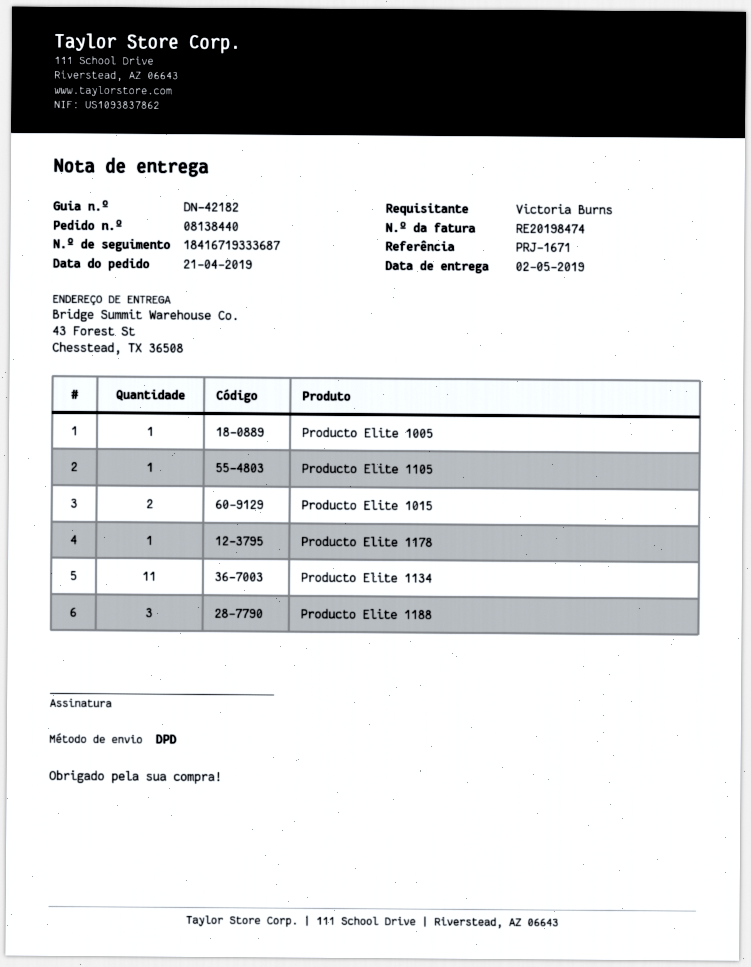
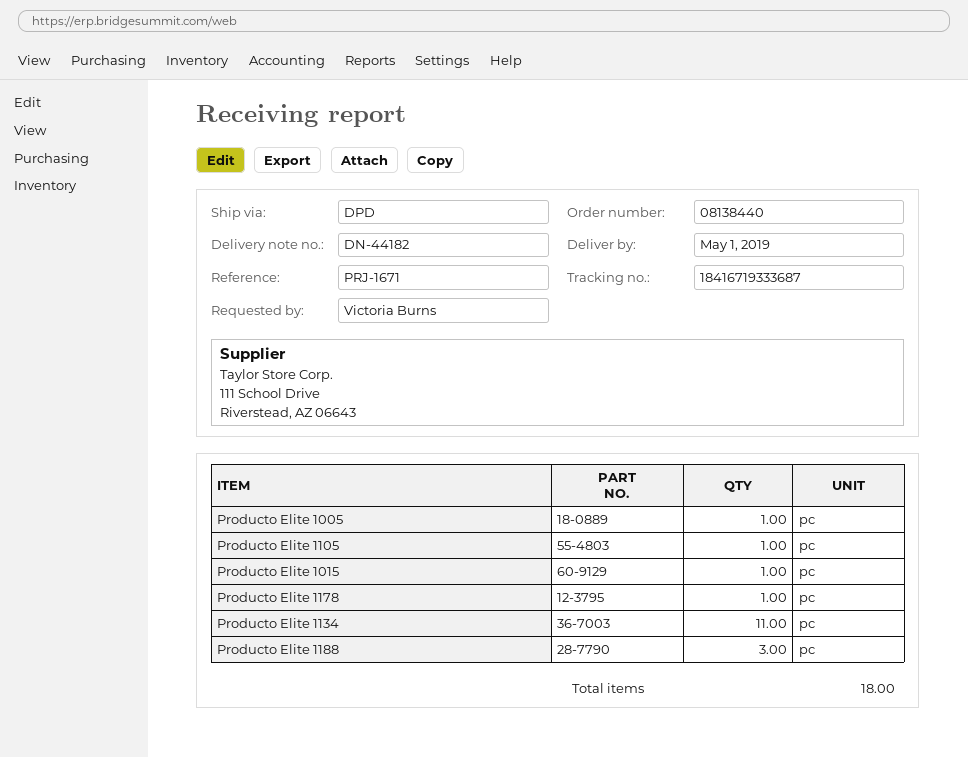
delivery note number: DN-42182 -> DN-44182
delivery date: 2019-05-02 -> 2019-05-01
Producto Elite 1015: 2 -> 1

